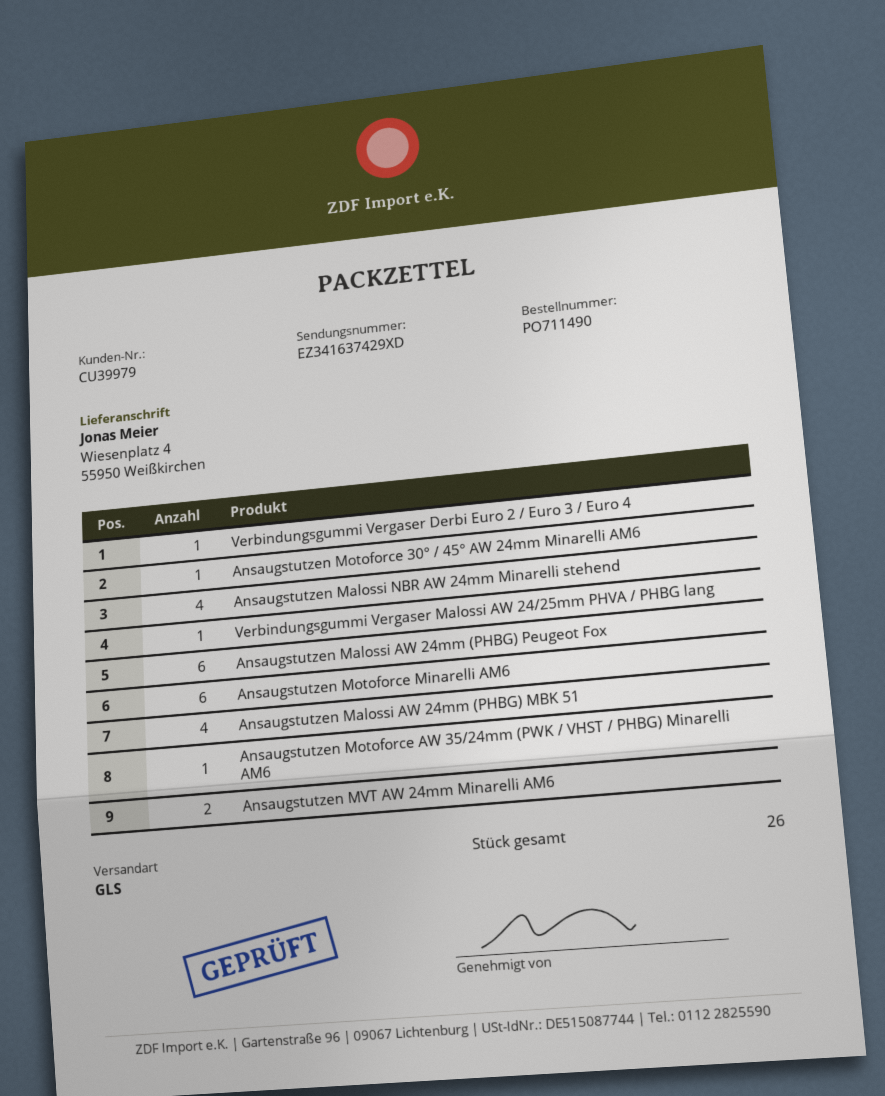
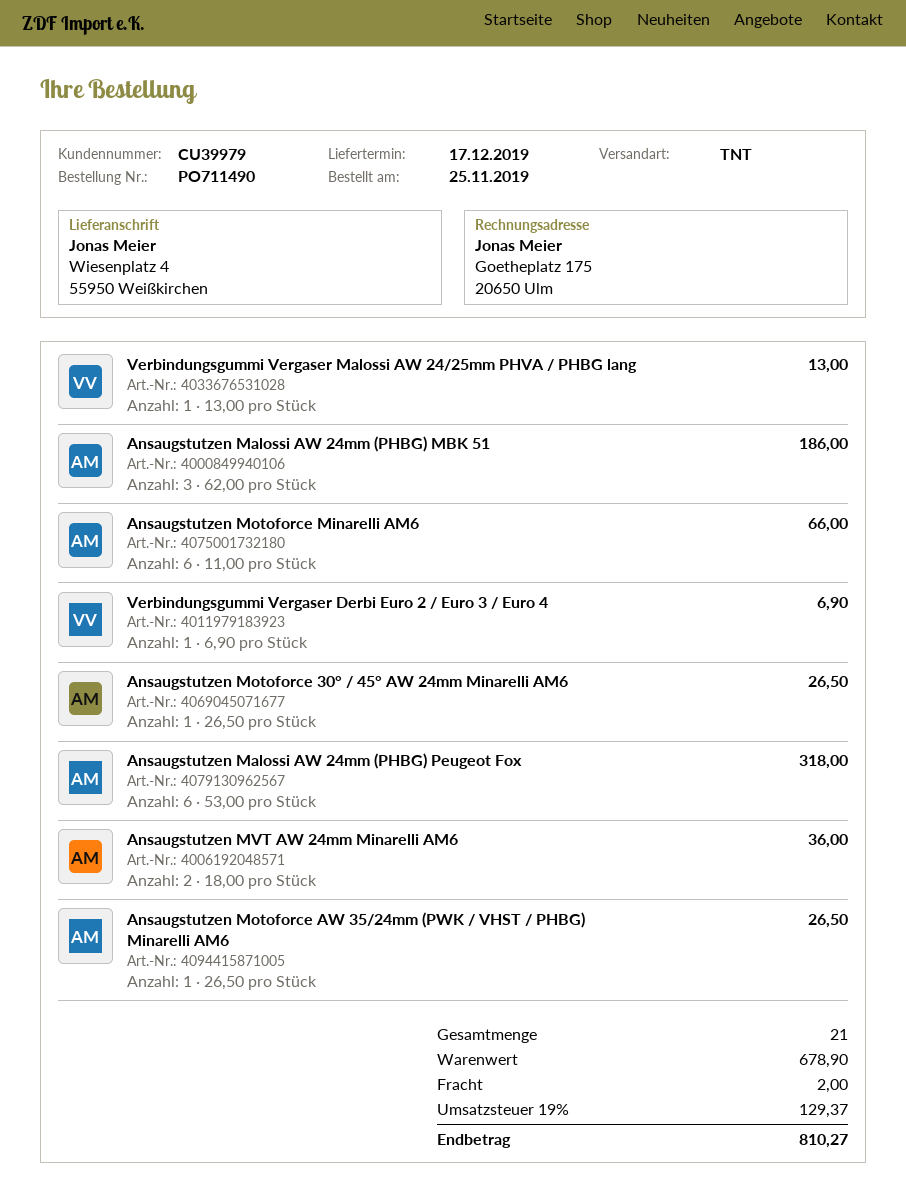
shipping method: GLS -> TNT
Ansaugstutzen Malossi NBR AW 24mm Minarelli stehend: 4 -> none
Ansaugstutzen Malossi AW 24mm (PHBG) MBK 51: 4 -> 3
total quantity: 26 -> 21

